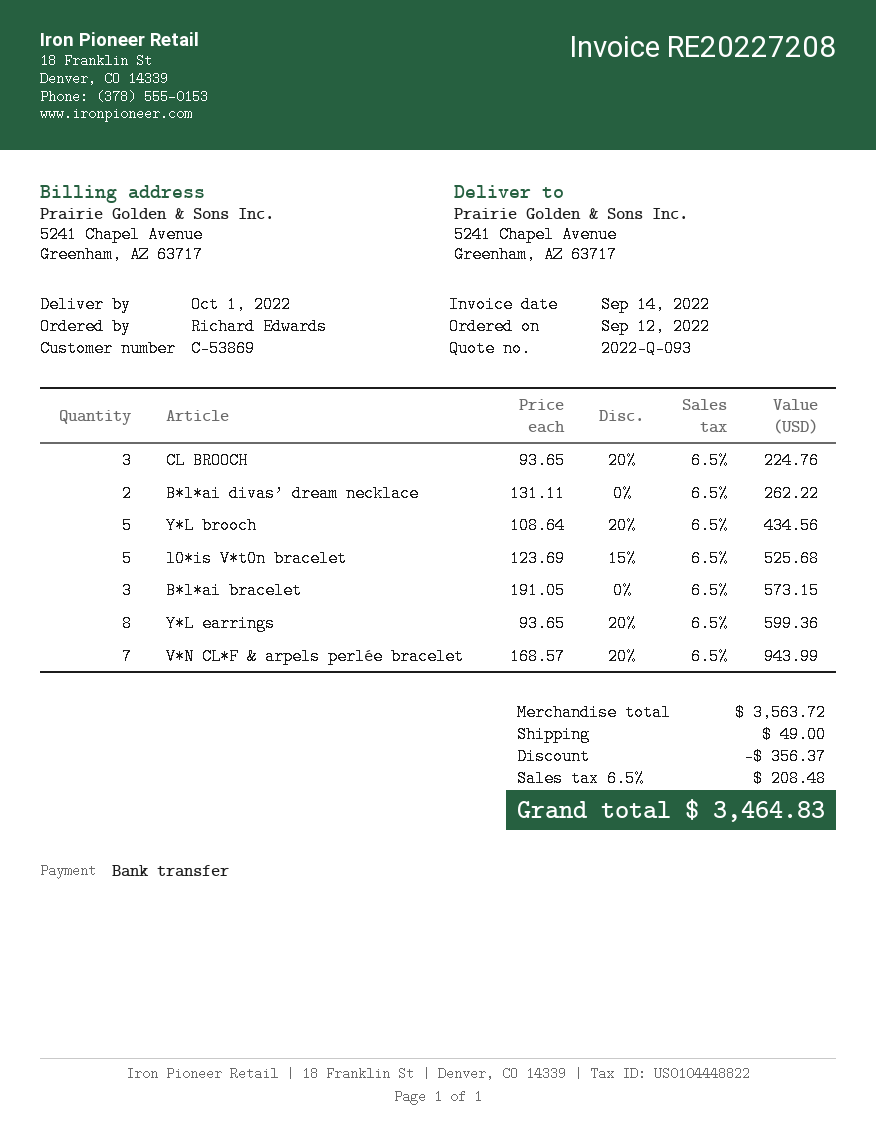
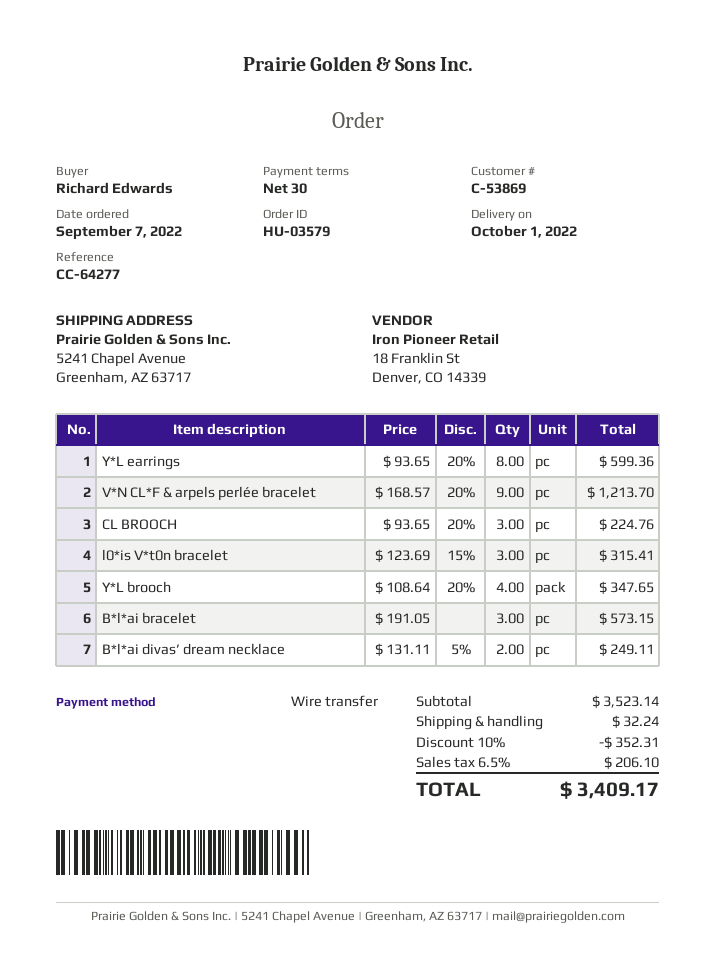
order date: 2022-09-12 -> 2022-09-07
B*l*ai divas’ dream necklace: 2 x 131.11 = 262.22 -> 2 x 131.11 - 5% = 249.11
Y*L brooch: 5 x 108.64 - 20% = 434.56 -> 4 x 108.64 - 20% = 347.65
l0*is V*t0n bracelet: 5 x 123.69 - 15% = 525.68 -> 3 x 123.69 - 15% = 315.41
V*N CL*F & arpels perlée bracelet: 7 x 168.57 - 20% = 943.99 -> 9 x 168.57 - 20% = 1213.70
subtotal: 3563.72 -> 3523.14
discount: 356.37 -> 352.31
shipping: 49.00 -> 32.24
tax: 6.5% = 208.48 -> 6.5% = 206.10
total: 3464.83 -> 3409.17

